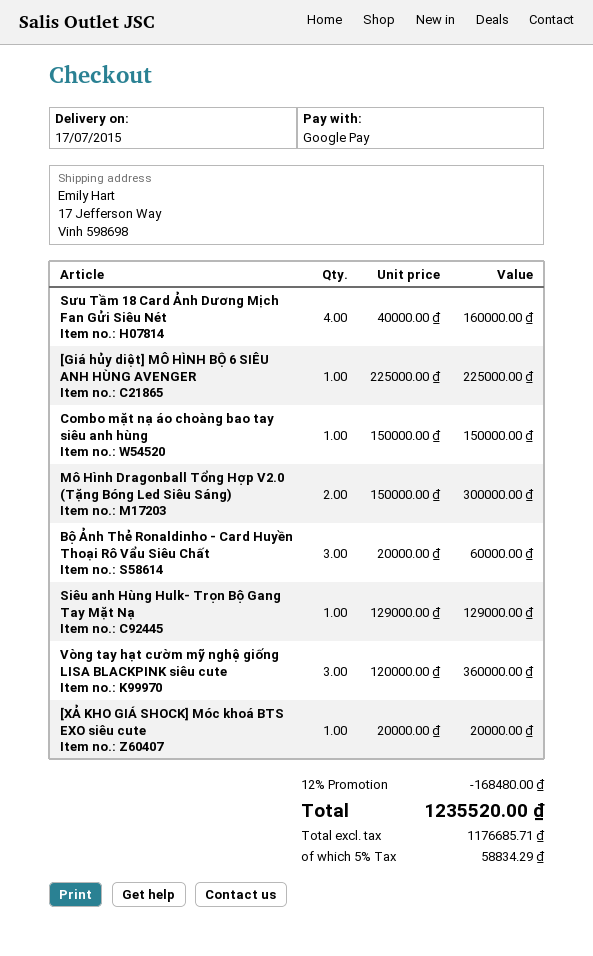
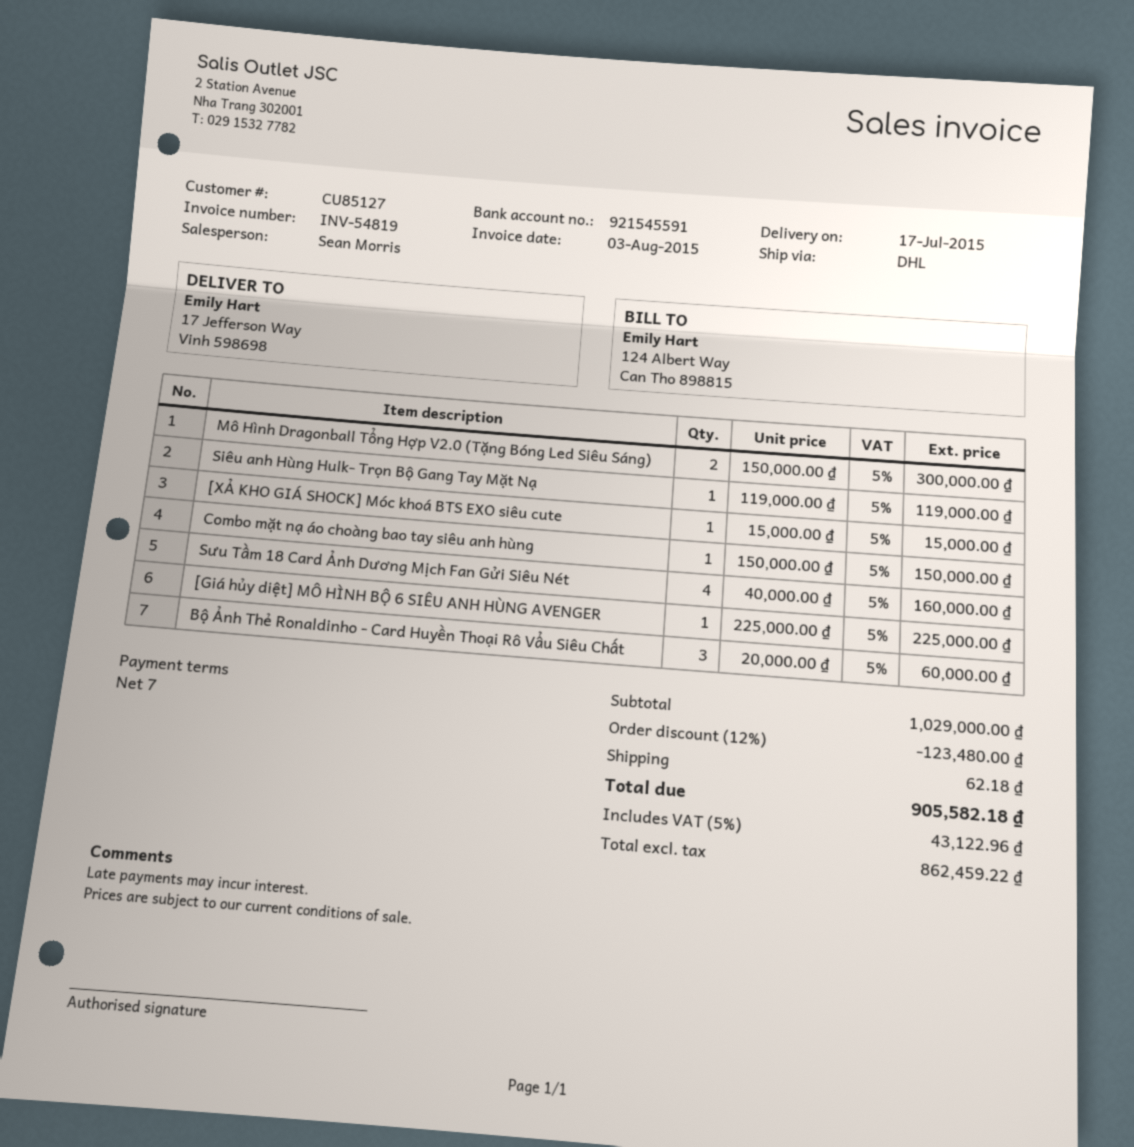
Siêu anh Hùng Hulk- Trọn Bộ Gang Tay Mặt Nạ: 1 x 129000.00 = 129000.00 -> 1 x 119000.00 = 119000.00
Vòng tay hạt cườm mỹ nghệ giống LISA BLACKPINK siêu cute: 3 x 120000.00 = 360000.00 -> none
[XẢ KHO GIÁ SHOCK] Móc khoá BTS EXO siêu cute: 1 x 20000.00 = 20000.00 -> 1 x 15000.00 = 15000.00
discount: 12% = 168480.00 -> 12% = 123480.00
shipping: none -> 62.18
net: 1176685.71 -> 862459.22
tax: 5% = 58834.29 -> 5% = 43122.96
total: 1235520.00 -> 905582.18

